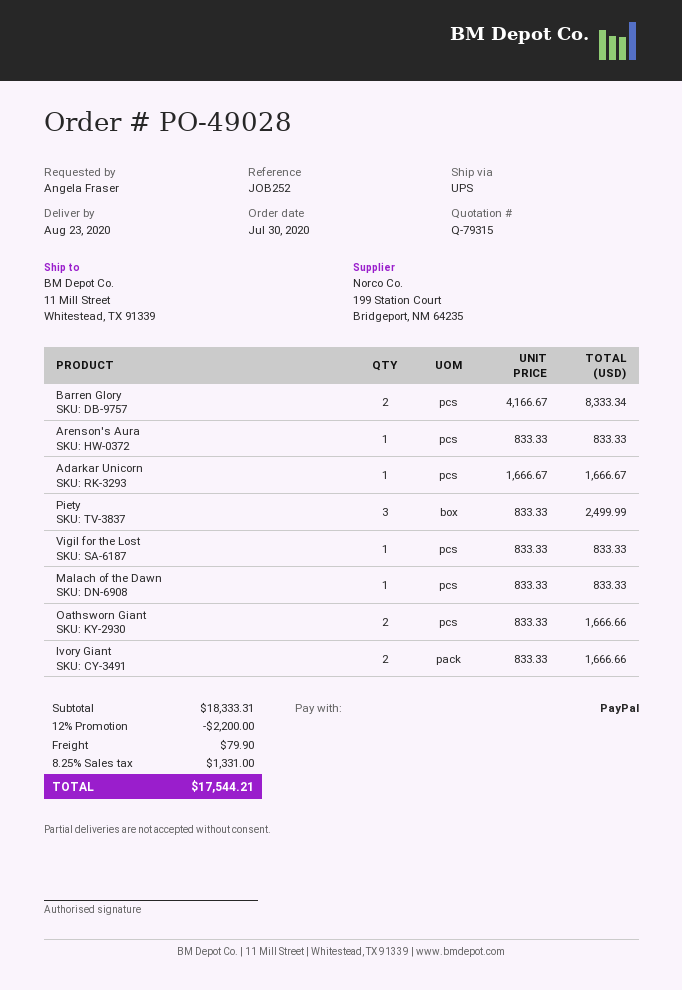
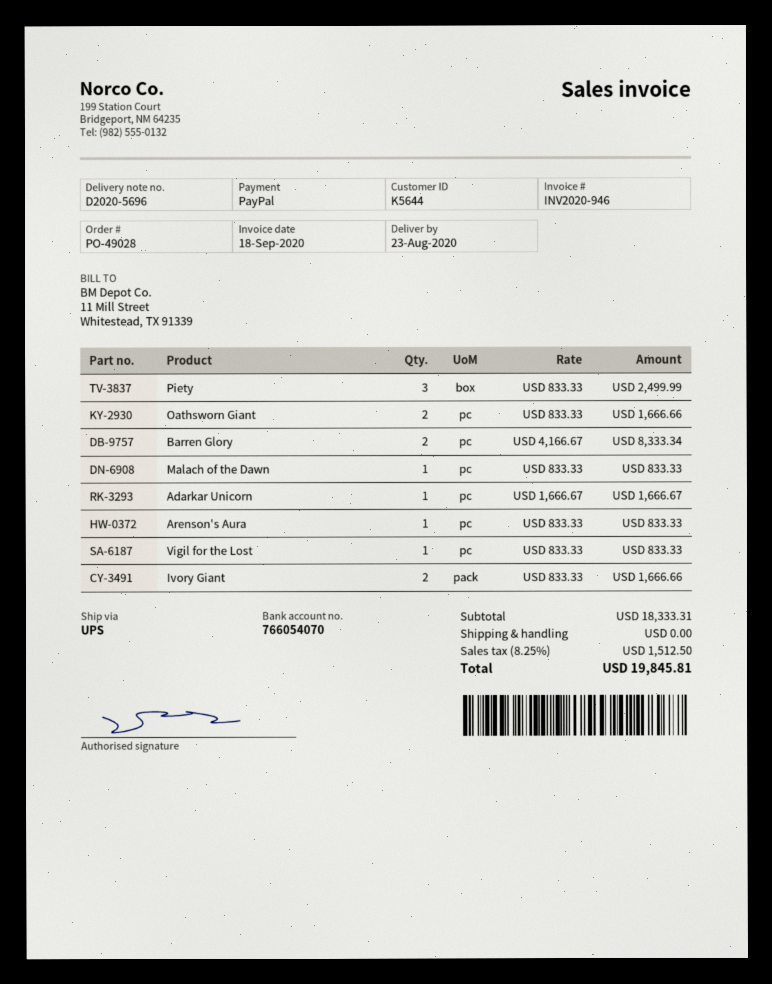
discount: 12% = 2200.00 -> none
shipping: 79.90 -> 0.00
tax: 8.25% = 1331.00 -> 8.25% = 1512.50
total: 17544.21 -> 19845.81

